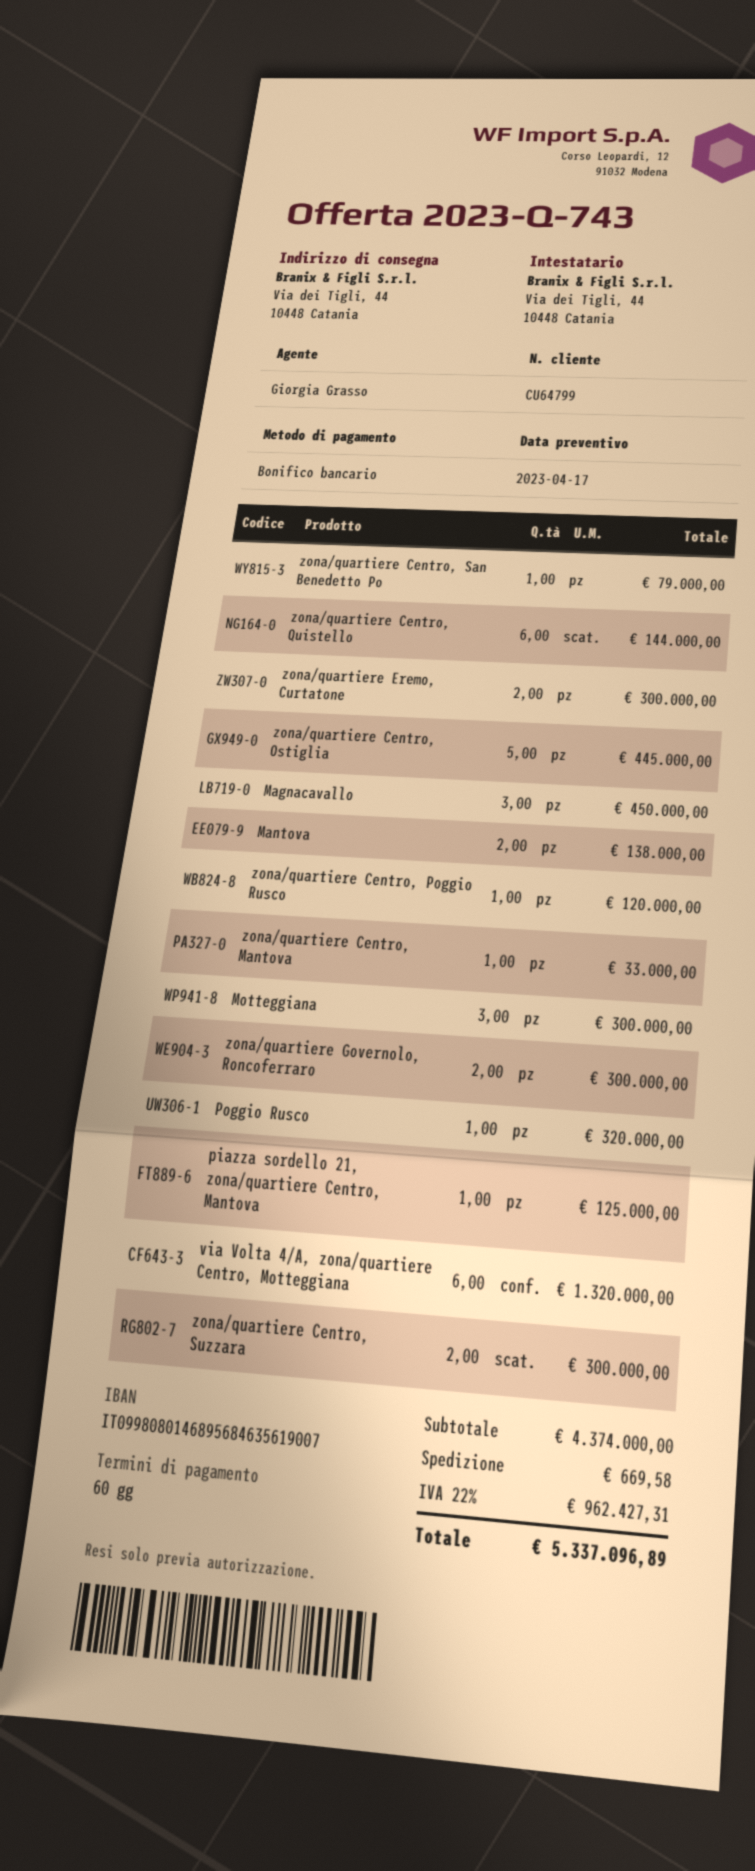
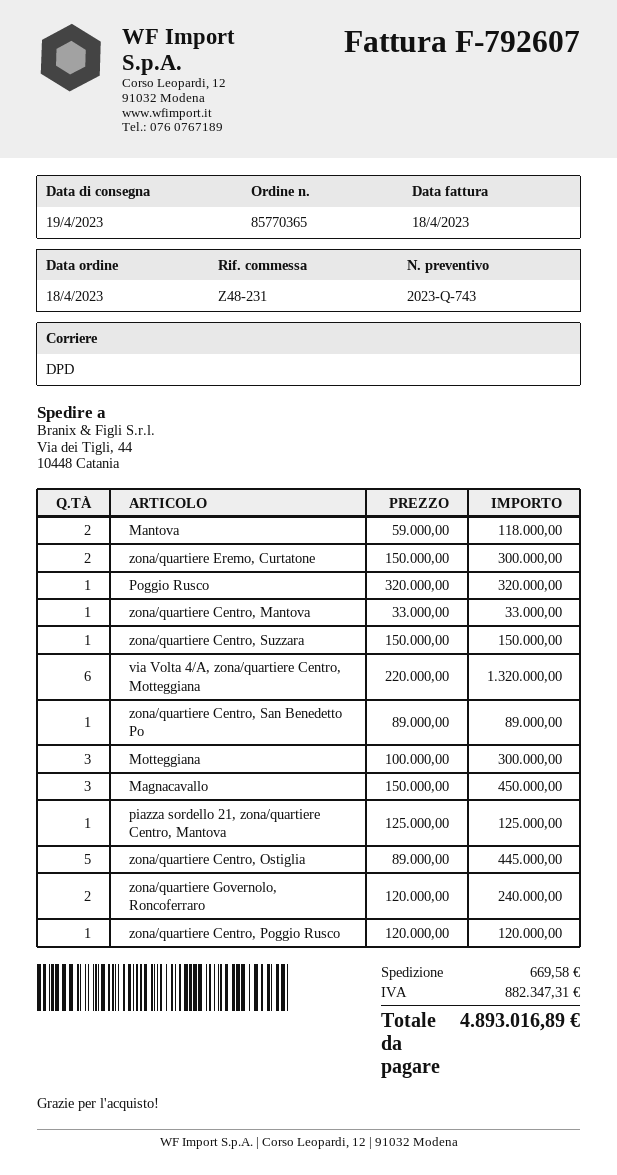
zona/quartiere Centro, San Benedetto Po: 1 for 79000.00 -> 1 for 89000.00
zona/quartiere Centro, Quistello: 6 for 144000.00 -> none
Mantova: 2 for 138000.00 -> 2 for 118000.00
zona/quartiere Governolo, Roncoferraro: 2 for 300000.00 -> 2 for 240000.00
zona/quartiere Centro, Suzzara: 2 for 300000.00 -> 1 for 150000.00
tax: 962427.31 -> 882347.31
total: 5337096.89 -> 4893016.89

